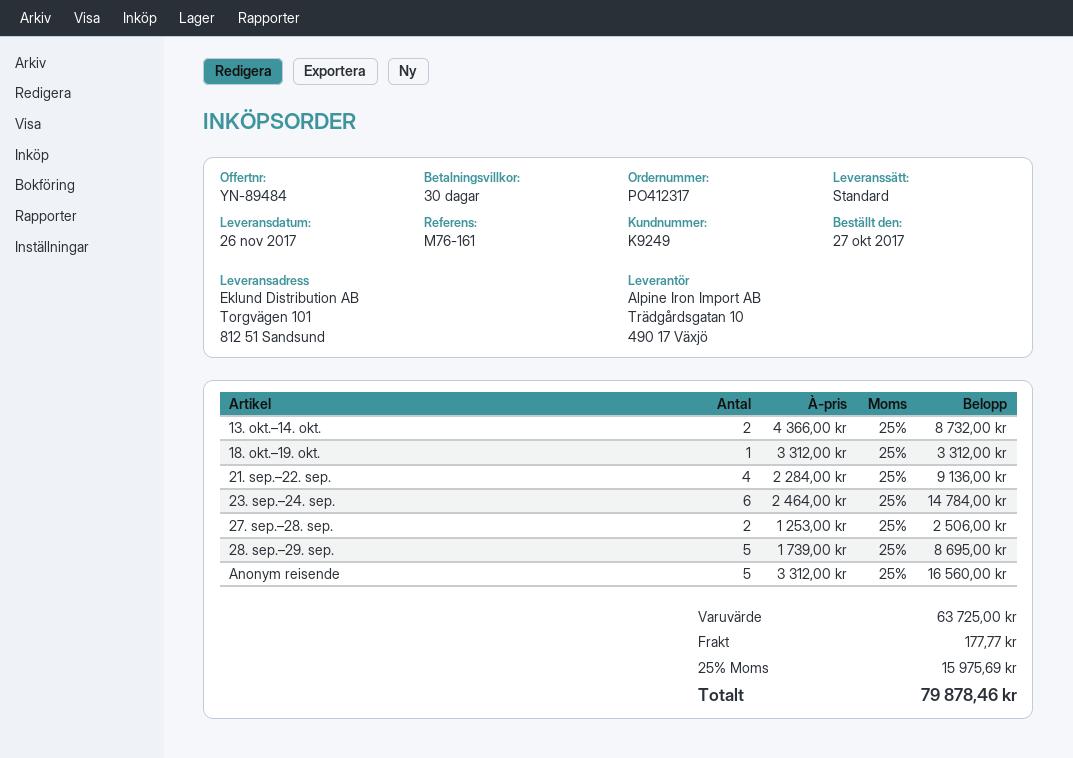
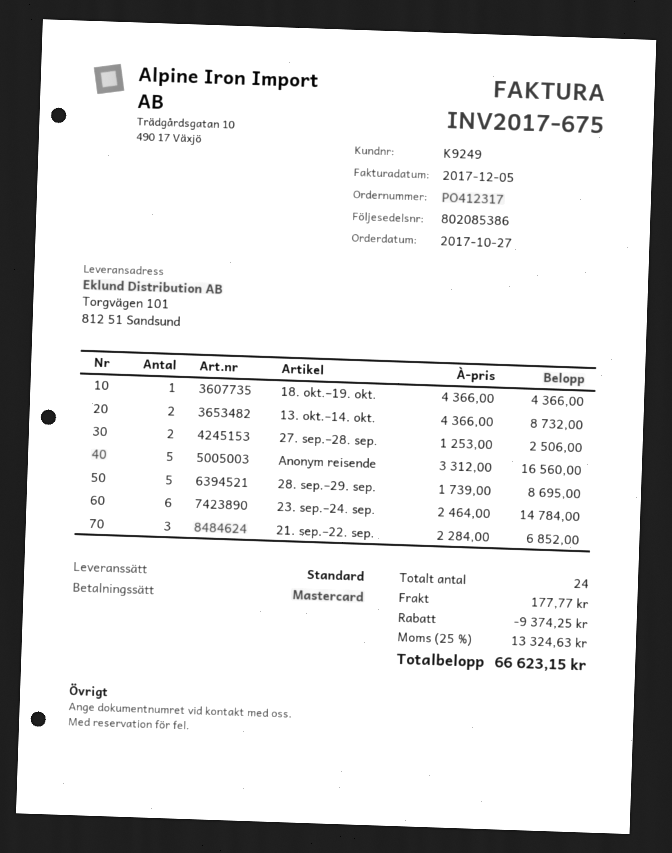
18. okt.–19. okt.: 1 x 3312.00 = 3312.00 -> 1 x 4366.00 = 4366.00
21. sep.–22. sep.: 4 x 2284.00 = 9136.00 -> 3 x 2284.00 = 6852.00
discount: none -> 9374.25
tax: 25% = 15975.69 -> 25% = 13324.63
total: 79878.46 -> 66623.15

